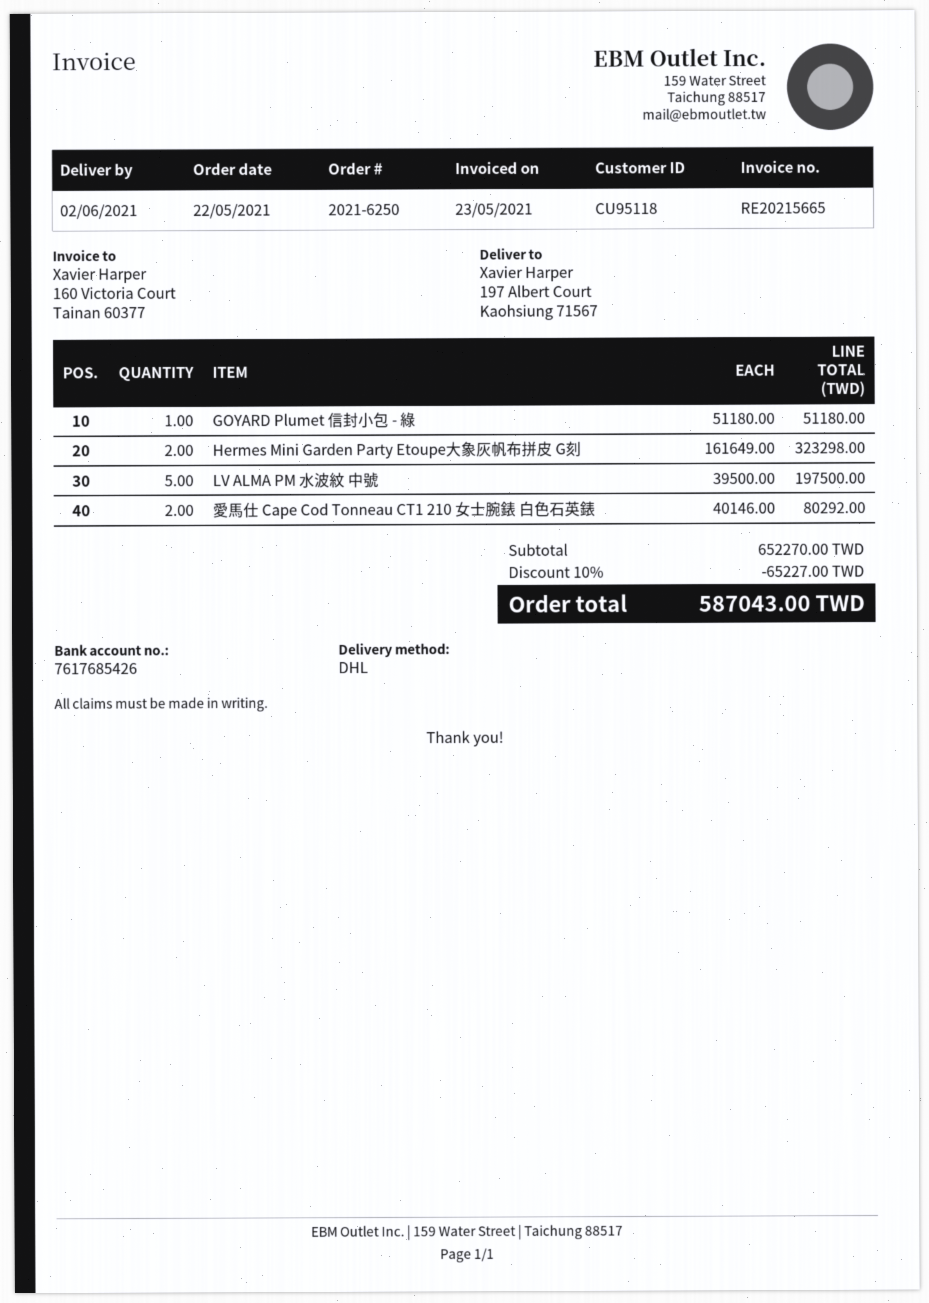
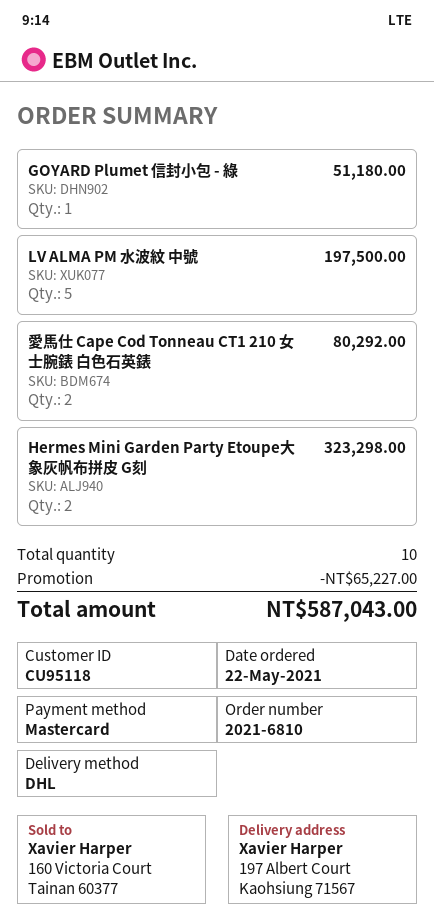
order number: 2021-6250 -> 2021-6810

